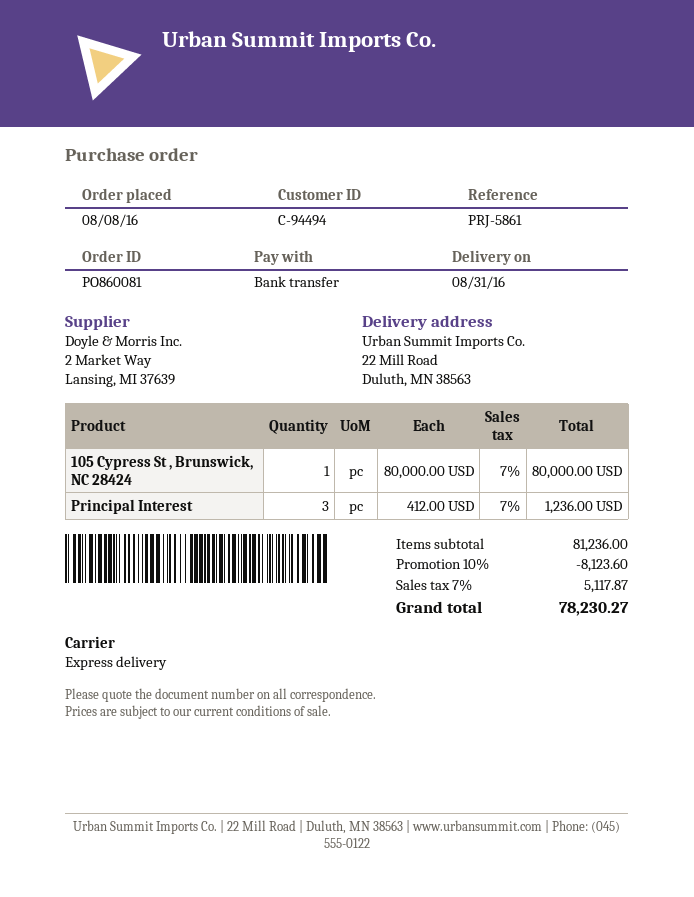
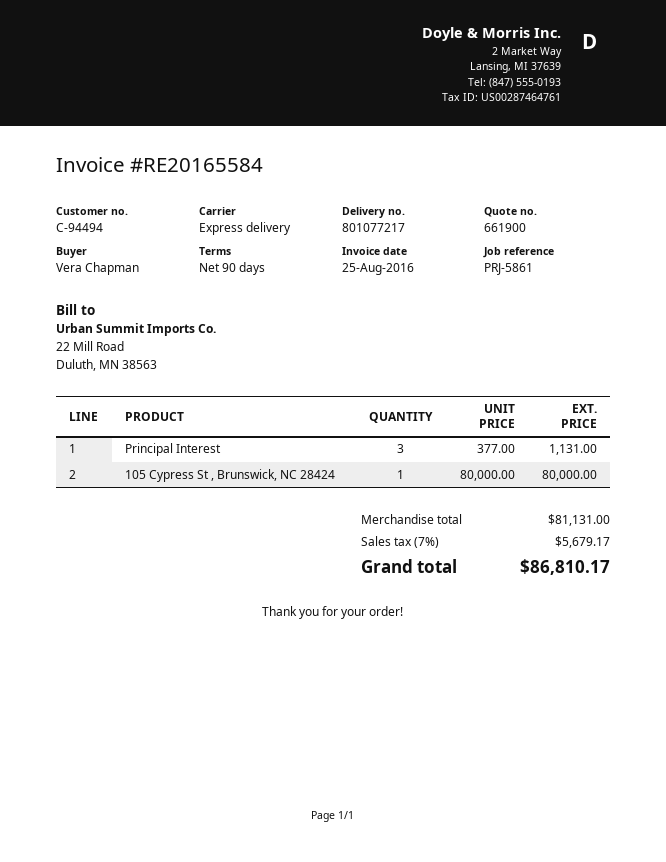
Principal Interest: 3 x 412.00 = 1236.00 -> 3 x 377.00 = 1131.00
subtotal: 81236.00 -> 81131.00
discount: 10% = 8123.60 -> none
tax: 7% = 5117.87 -> 7% = 5679.17
total: 78230.27 -> 86810.17

